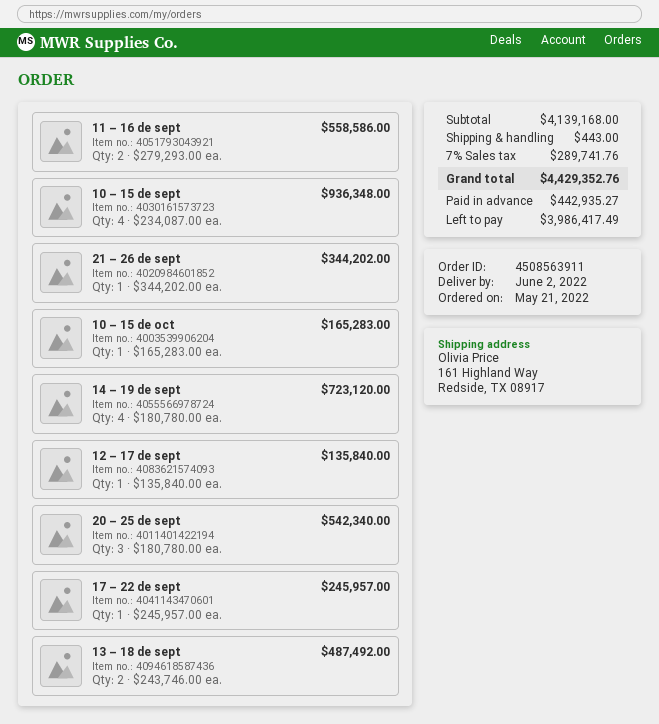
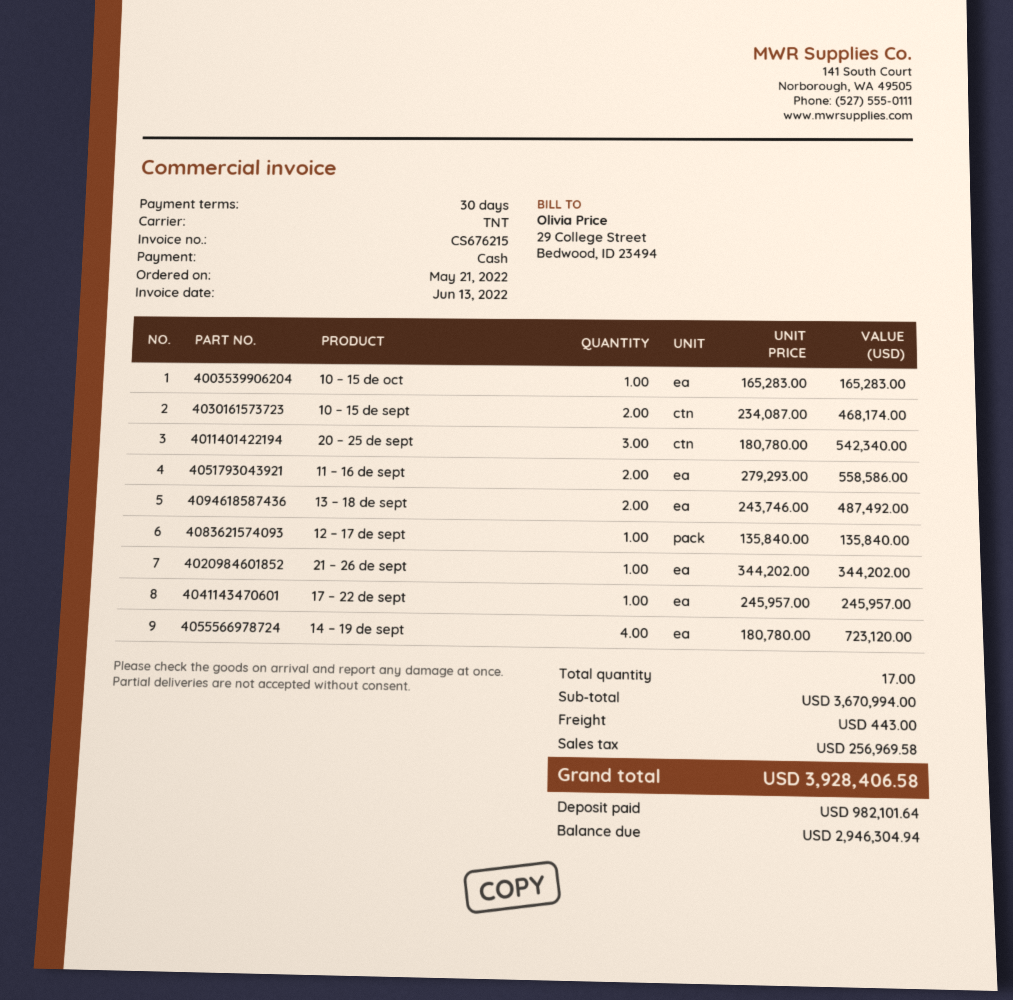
10 – 15 de sept: 4 x 234087.00 = 936348.00 -> 2 x 234087.00 = 468174.00
subtotal: 4139168.00 -> 3670994.00
tax: 289741.76 -> 256969.58
total: 4429352.76 -> 3928406.58
deposit: 442935.27 -> 982101.64
balance: 3986417.49 -> 2946304.94

